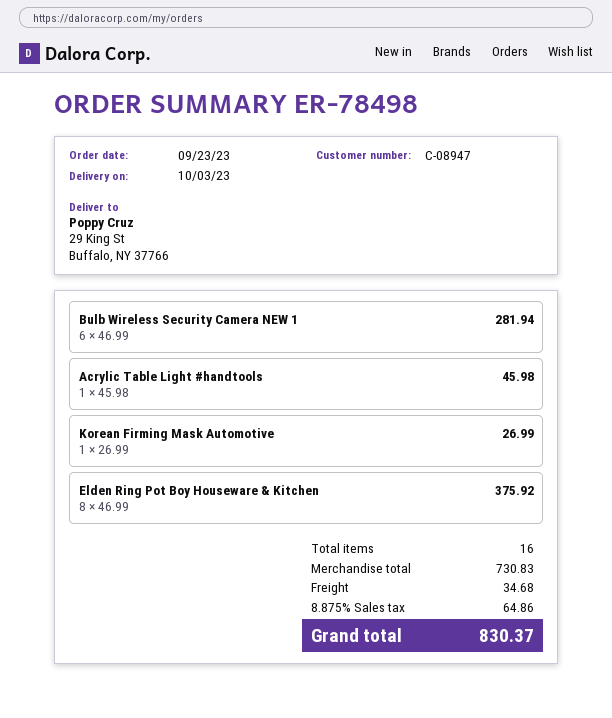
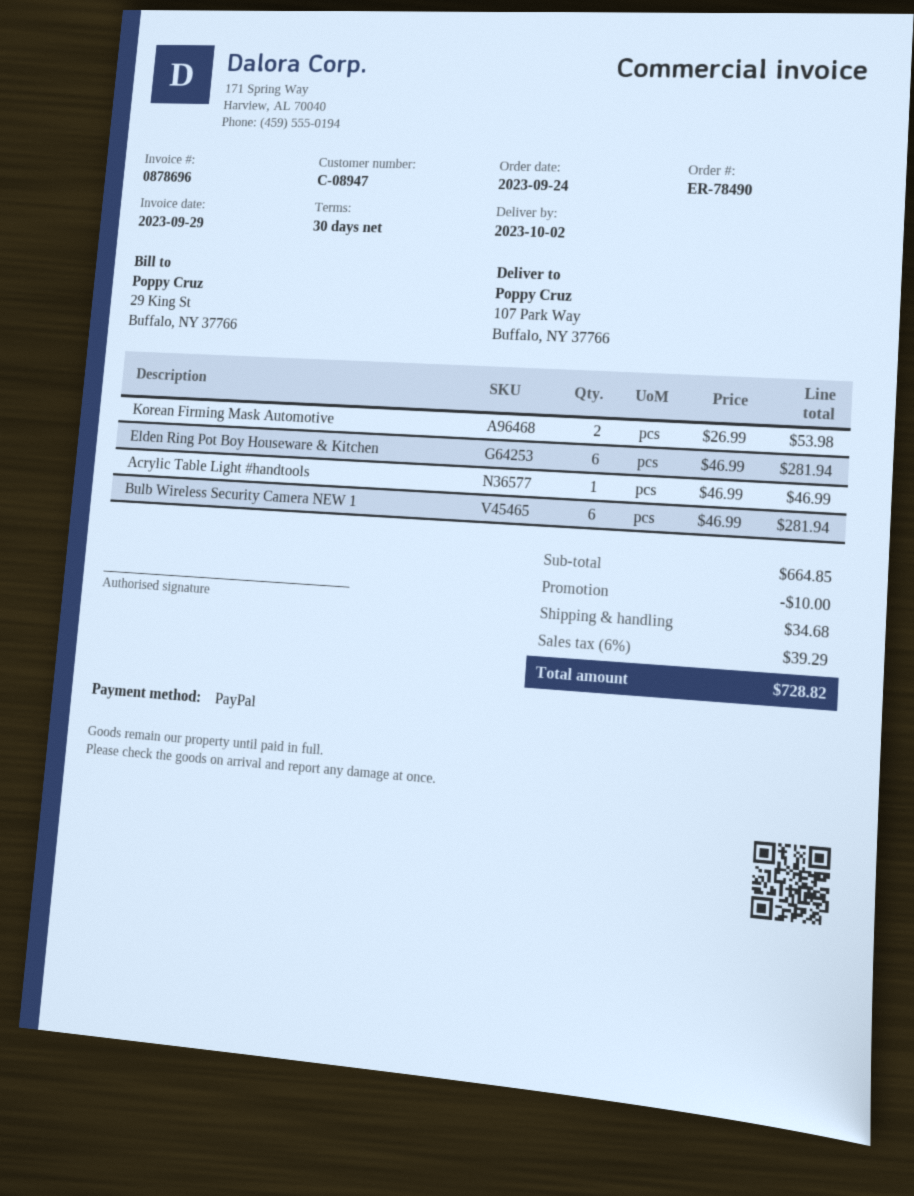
order number: ER-78498 -> ER-78490
order date: 2023-09-23 -> 2023-09-24
delivery date: 2023-10-03 -> 2023-10-02
ship to: 29 King St, Buffalo, NY 37766 -> 107 Park Way, Buffalo, NY 37766
Acrylic Table Light #handtools: 1 x 45.98 = 45.98 -> 1 x 46.99 = 46.99
Korean Firming Mask Automotive: 1 x 26.99 = 26.99 -> 2 x 26.99 = 53.98
Elden Ring Pot Boy Houseware & Kitchen: 8 x 46.99 = 375.92 -> 6 x 46.99 = 281.94
subtotal: 730.83 -> 664.85
discount: none -> 10.00
tax: 8.875% = 64.86 -> 6% = 39.29
total: 830.37 -> 728.82

